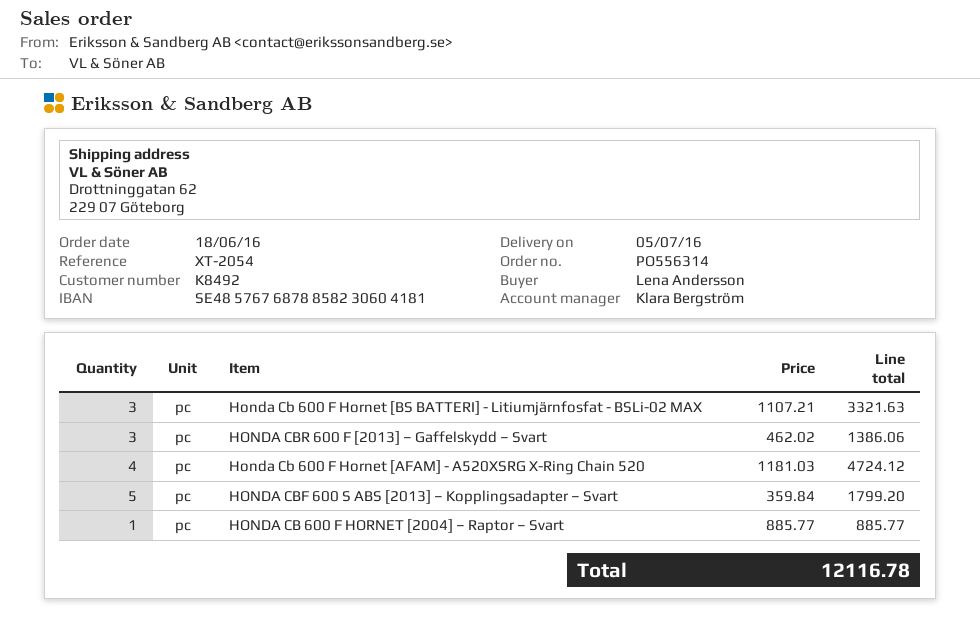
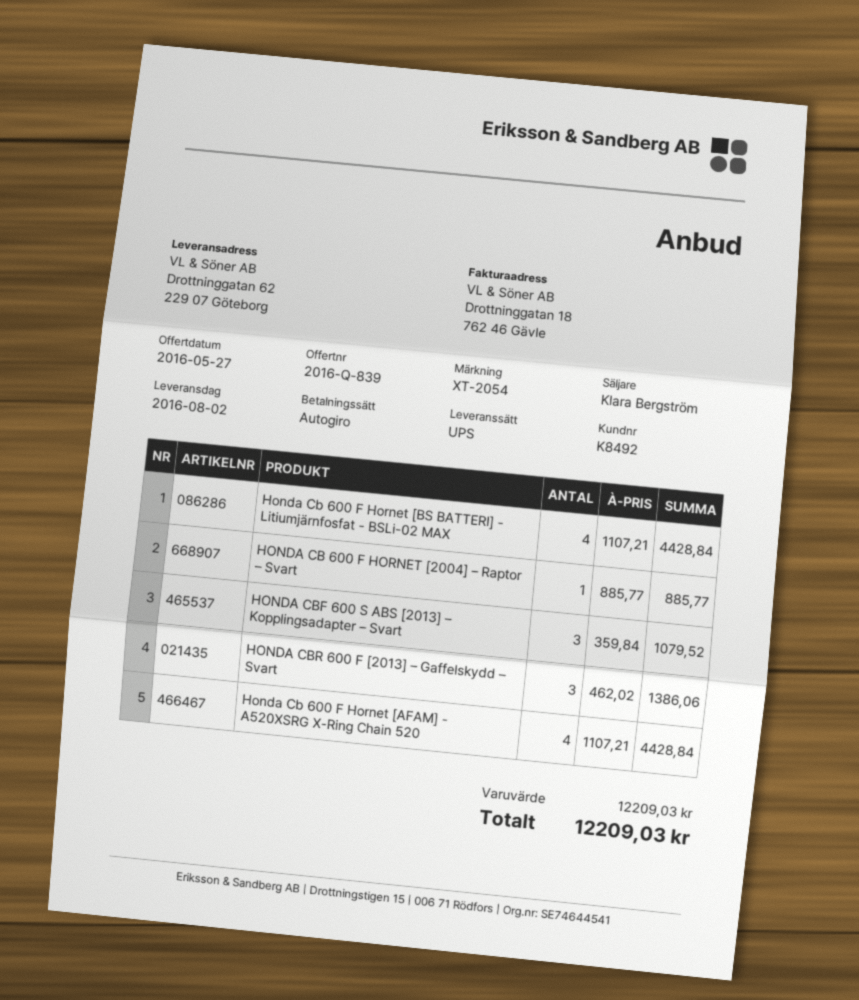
delivery date: 2016-07-05 -> 2016-08-02
Honda Cb 600 F Hornet [BS BATTERI] - Litiumjärnfosfat - BSLi-02 MAX: 3 x 1107.21 = 3321.63 -> 4 x 1107.21 = 4428.84
Honda Cb 600 F Hornet [AFAM] - A520XSRG X-Ring Chain 520: 4 x 1181.03 = 4724.12 -> 4 x 1107.21 = 4428.84
HONDA CBF 600 S ABS [2013] – Kopplingsadapter – Svart: 5 x 359.84 = 1799.20 -> 3 x 359.84 = 1079.52
total: 12116.78 -> 12209.03

